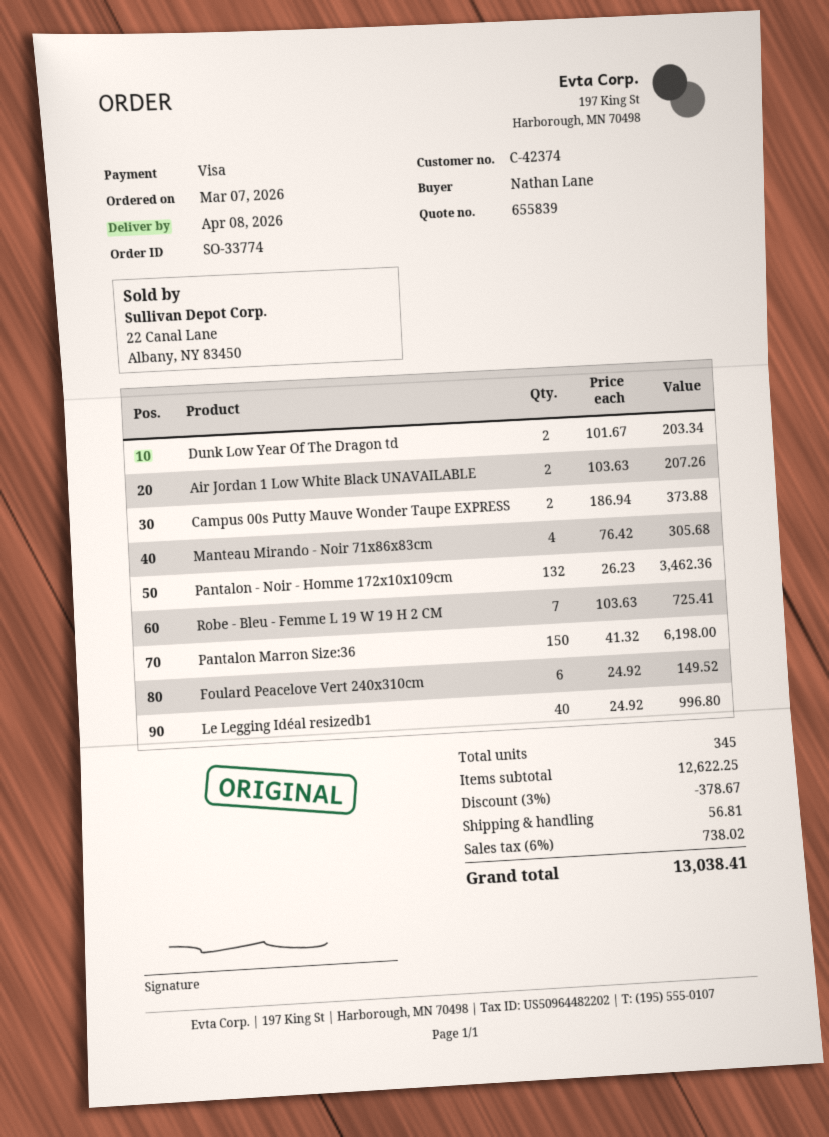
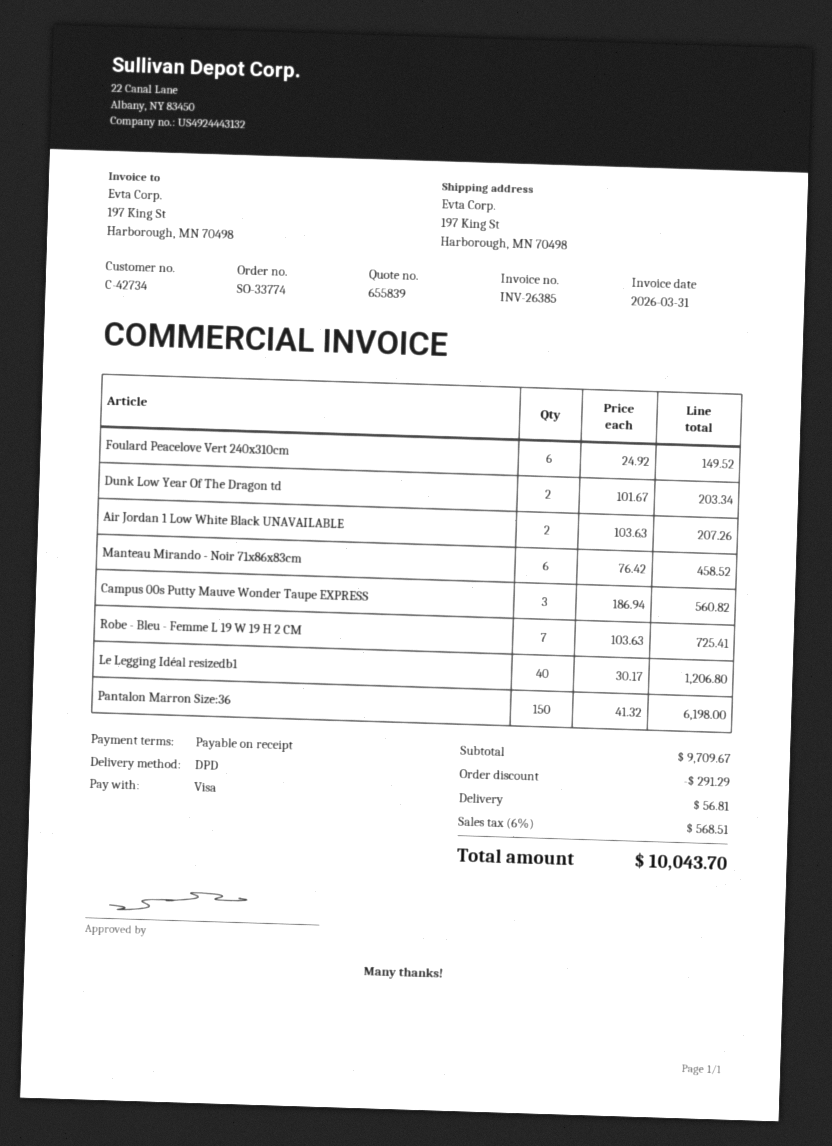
customer number: C-42374 -> C-42734
Campus 00s Putty Mauve Wonder Taupe EXPRESS: 2 x 186.94 = 373.88 -> 3 x 186.94 = 560.82
Manteau Mirando - Noir 71x86x83cm: 4 x 76.42 = 305.68 -> 6 x 76.42 = 458.52
Pantalon - Noir - Homme 172x10x109cm: 132 x 26.23 = 3462.36 -> none
Le Legging Idéal resizedb1: 40 x 24.92 = 996.80 -> 40 x 30.17 = 1206.80
subtotal: 12622.25 -> 9709.67
discount: 378.67 -> 291.29
tax: 6% = 738.02 -> 6% = 568.51
total: 13038.41 -> 10043.70

